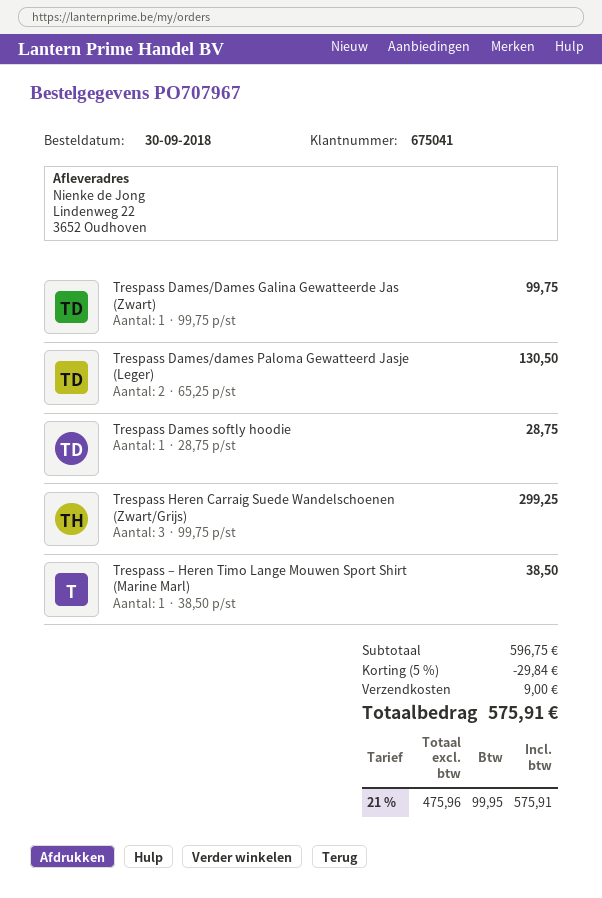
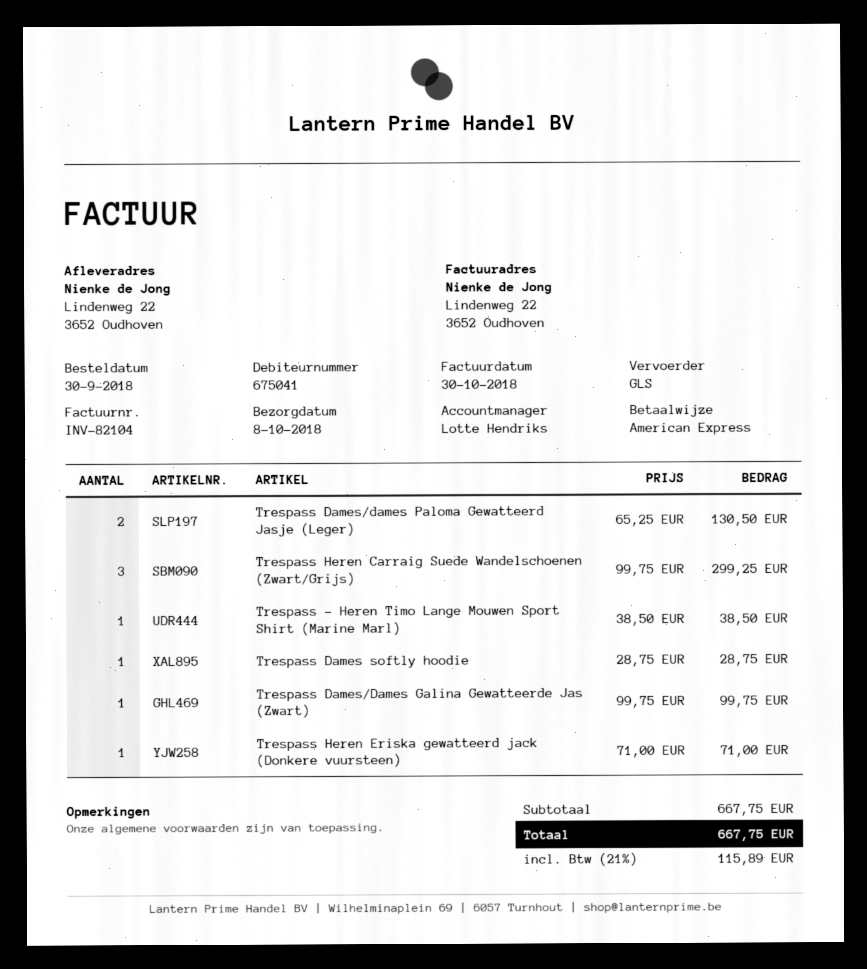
Trespass Heren Eriska gewatteerd jack (Donkere vuursteen): none -> 1 x 71.00 = 71.00
subtotal: 596.75 -> 667.75
discount: 5% = 29.84 -> none
shipping: 9.00 -> none
tax: 21% = 99.95 -> 21% = 115.89
total: 575.91 -> 667.75

